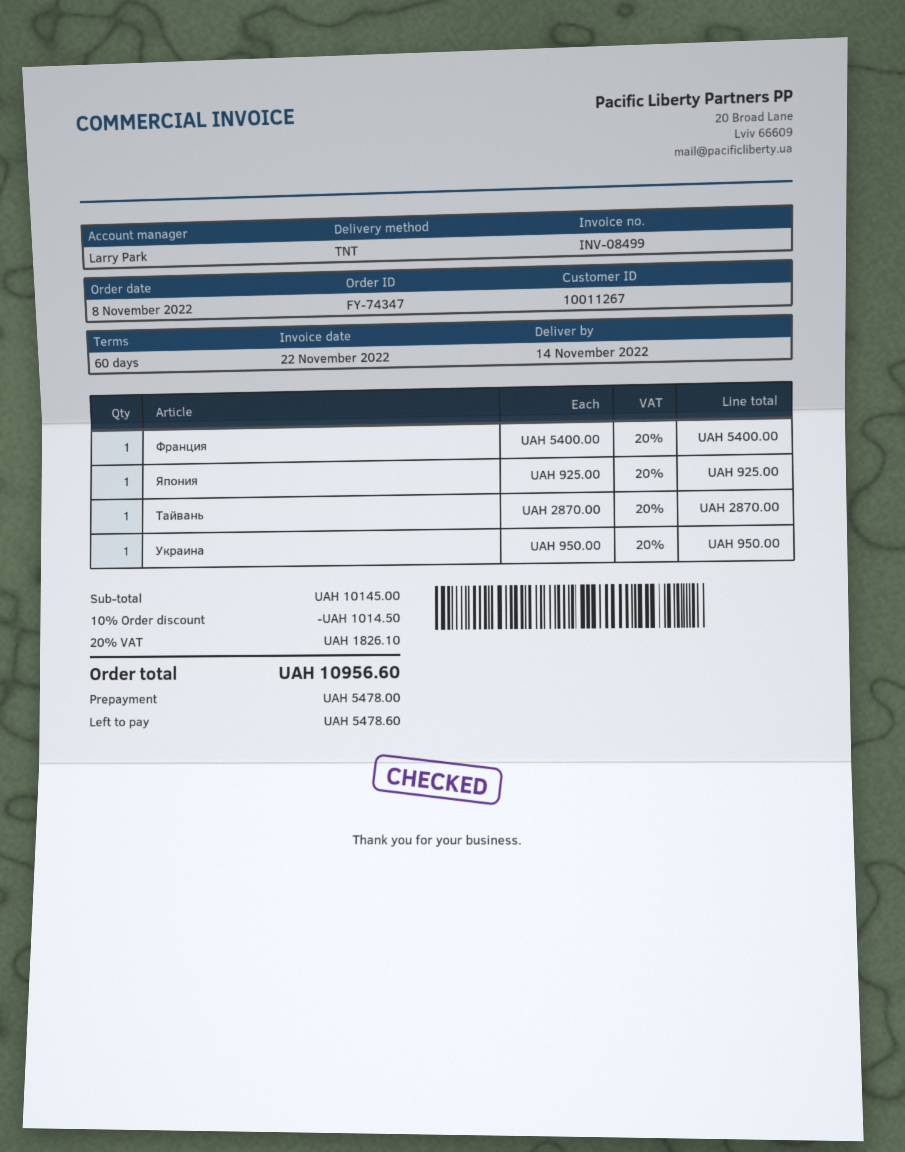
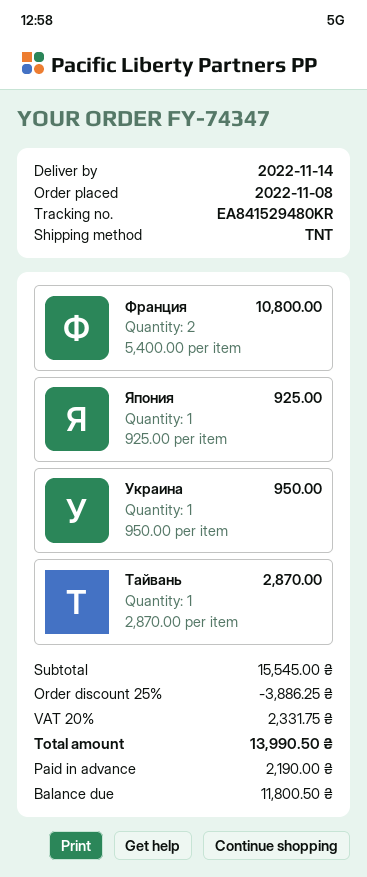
Франция: 1 x 5400.00 = 5400.00 -> 2 x 5400.00 = 10800.00
subtotal: 10145.00 -> 15545.00
discount: 10% = 1014.50 -> 25% = 3886.25
tax: 20% = 1826.10 -> 20% = 2331.75
total: 10956.60 -> 13990.50
deposit: 5478.00 -> 2190.00
balance: 5478.60 -> 11800.50

